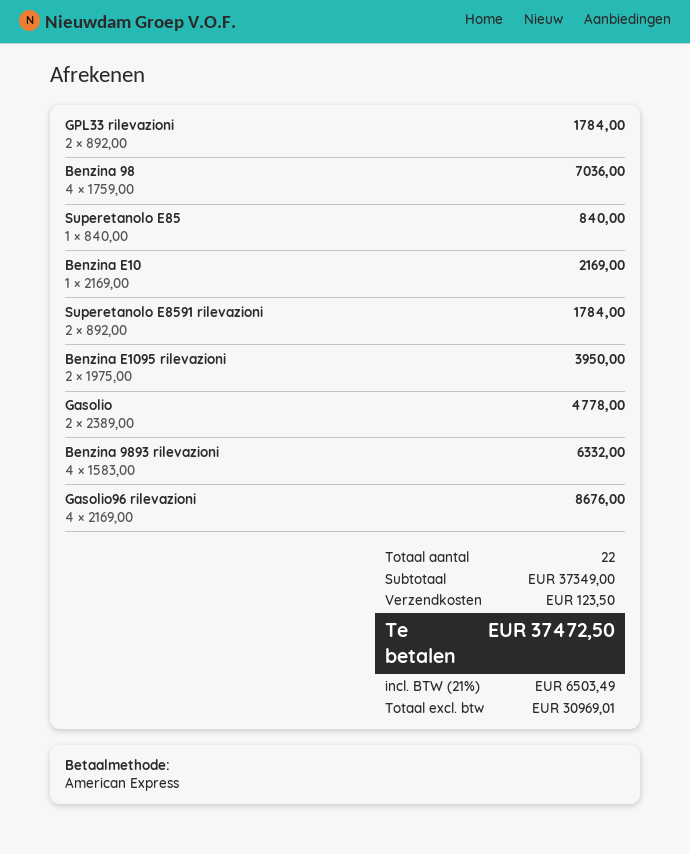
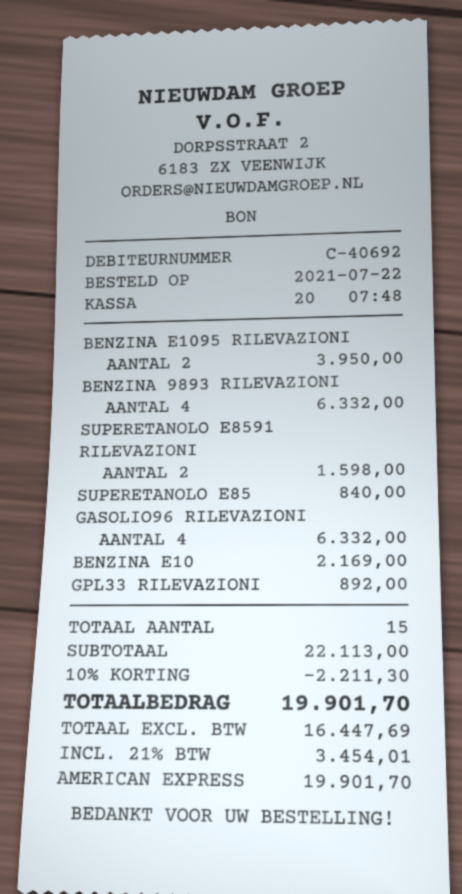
GPL33 rilevazioni: 2 for 1784.00 -> 1 for 892.00
Benzina 98: 4 for 7036.00 -> none
Superetanolo E8591 rilevazioni: 2 for 1784.00 -> 2 for 1598.00
Gasolio: 2 for 4778.00 -> none
Gasolio96 rilevazioni: 4 for 8676.00 -> 4 for 6332.00
total quantity: 22 -> 15
subtotal: 37349.00 -> 22113.00
discount: none -> 10% = 2211.30
shipping: 123.50 -> none
net: 30969.01 -> 16447.69
tax: 21% = 6503.49 -> 21% = 3454.01
total: 37472.50 -> 19901.70

